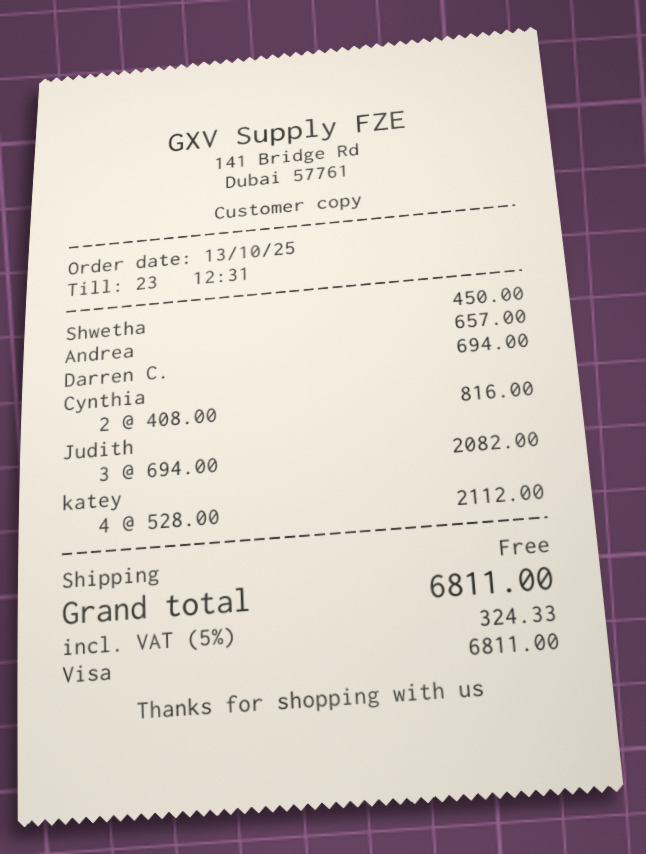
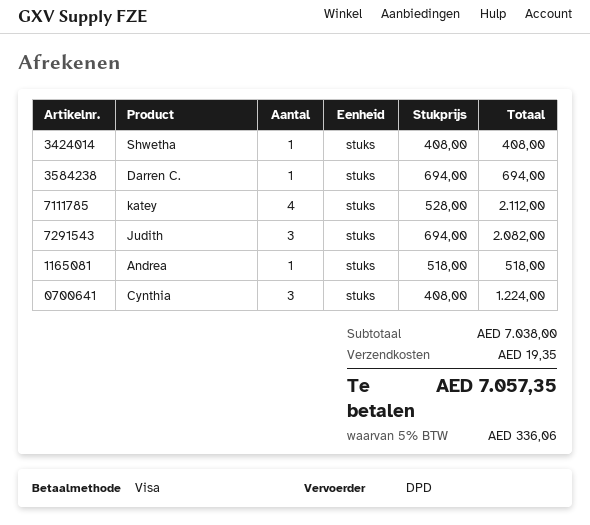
Shwetha: 1 x 450.00 = 450.00 -> 1 x 408.00 = 408.00
Andrea: 1 x 657.00 = 657.00 -> 1 x 518.00 = 518.00
Cynthia: 2 x 408.00 = 816.00 -> 3 x 408.00 = 1224.00
shipping: 0.00 -> 19.35
tax: 5% = 324.33 -> 5% = 336.06
total: 6811.00 -> 7057.35

